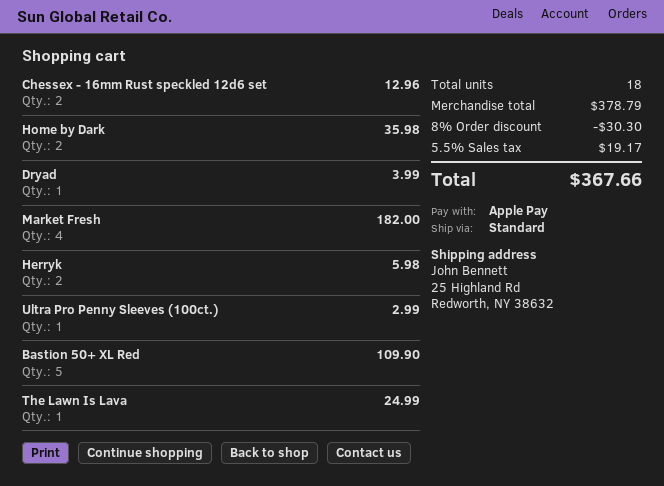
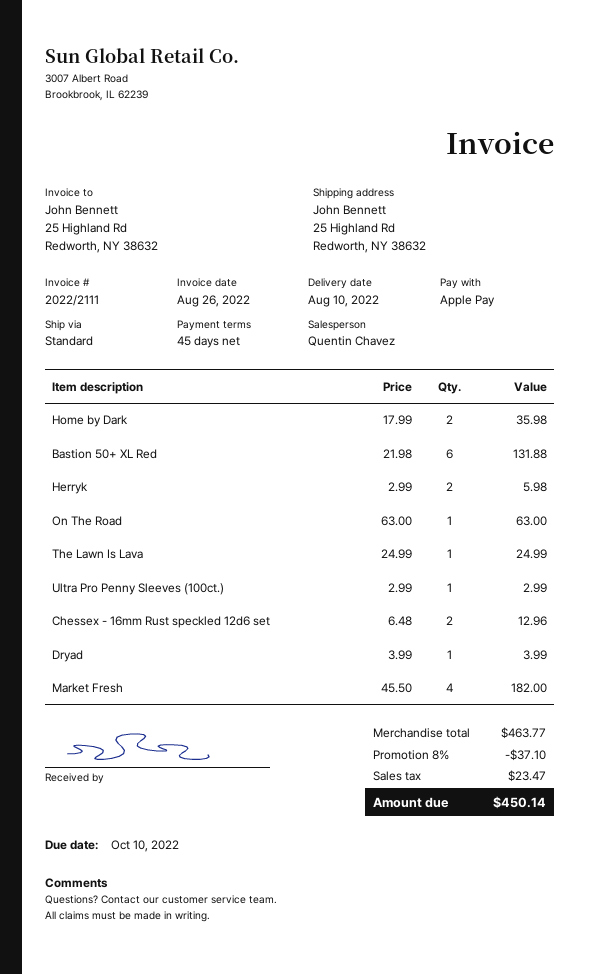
Bastion 50+ XL Red: 5 for 109.90 -> 6 for 131.88
On The Road: none -> 1 for 63.00
subtotal: 378.79 -> 463.77
discount: 8% = 30.30 -> 8% = 37.10
tax: 19.17 -> 23.47
total: 367.66 -> 450.14

